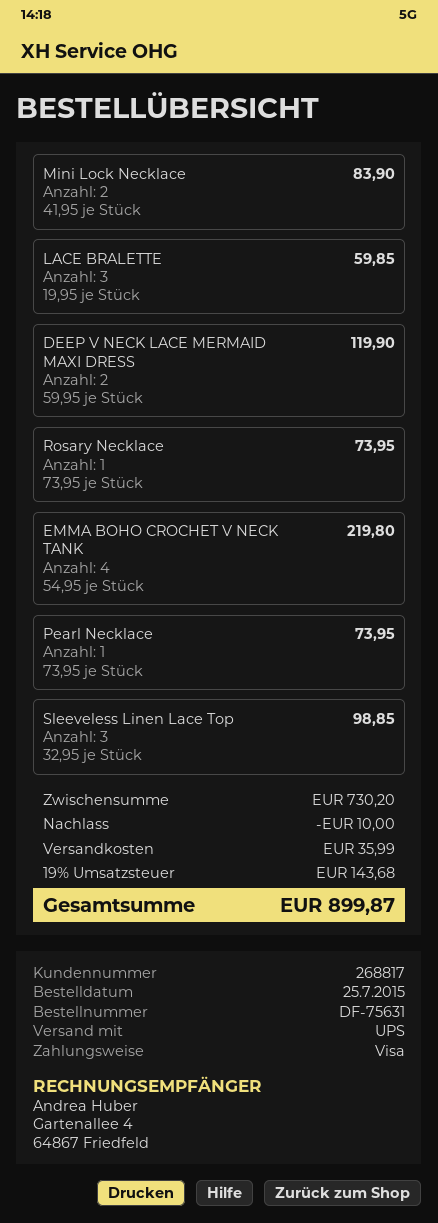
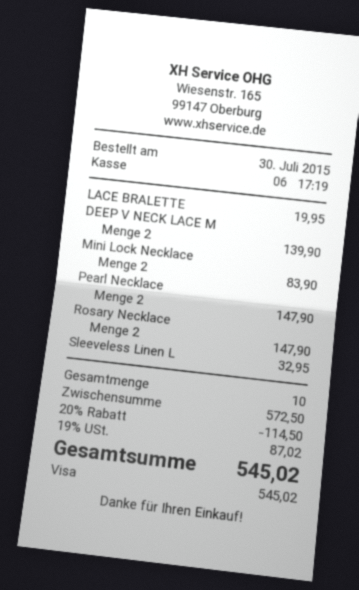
order date: 2015-07-25 -> 2015-07-30
LACE BRALETTE: 3 for 59.85 -> 1 for 19.95
DEEP V NECK LACE MERMAID MAXI DRESS: 2 for 119.90 -> 2 for 139.90
Rosary Necklace: 1 for 73.95 -> 2 for 147.90
EMMA BOHO CROCHET V NECK TANK: 4 for 219.80 -> none
Pearl Necklace: 1 for 73.95 -> 2 for 147.90
Sleeveless Linen Lace Top: 3 for 98.85 -> 1 for 32.95
subtotal: 730.20 -> 572.50
discount: 10.00 -> 114.50
shipping: 35.99 -> none
tax: 19% = 143.68 -> 19% = 87.02
total: 899.87 -> 545.02

